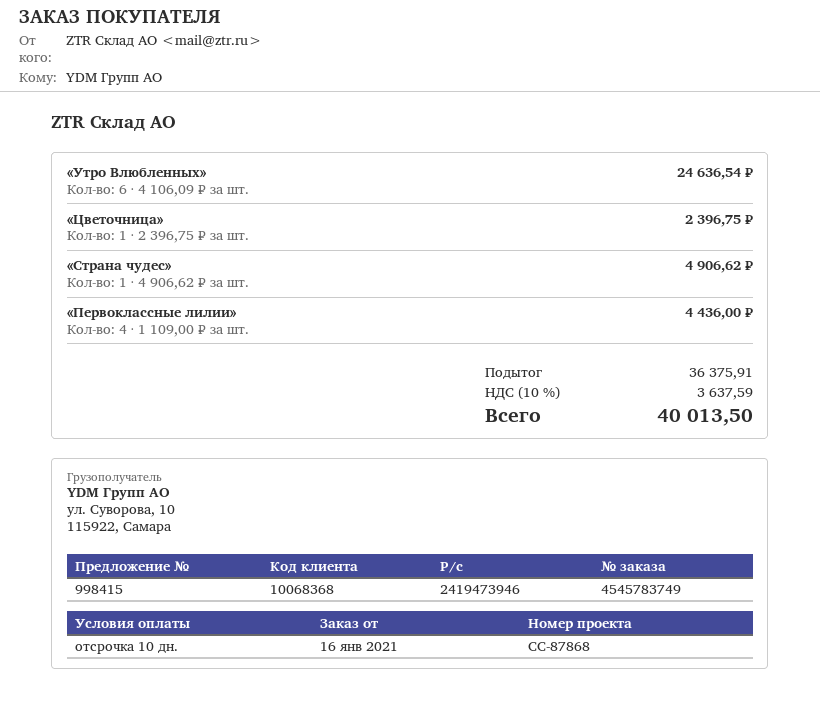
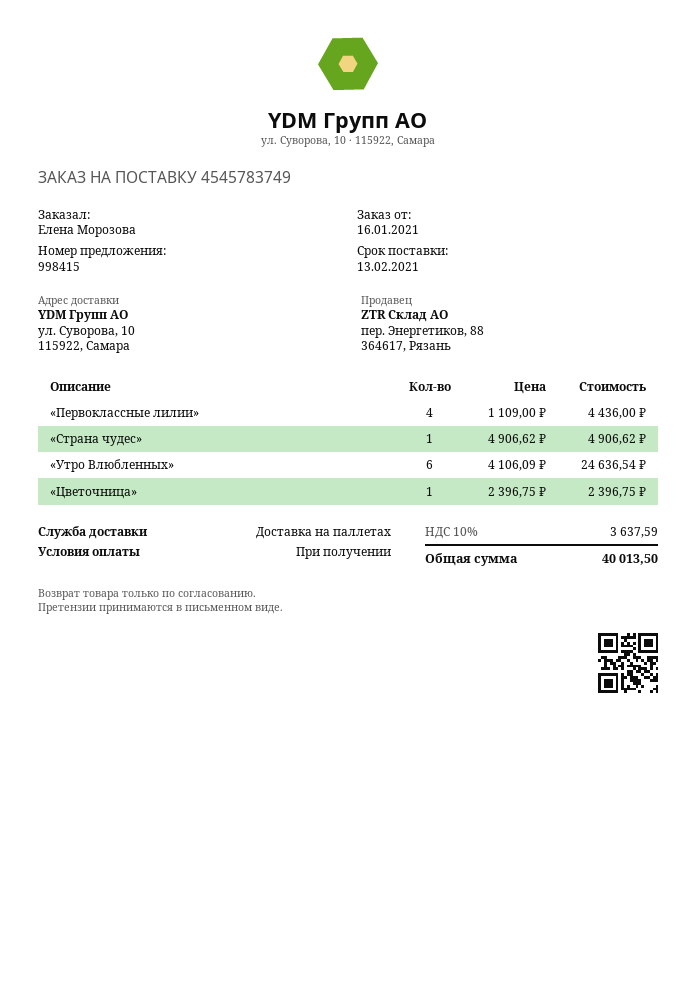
payment terms: 10 days -> on receipt

